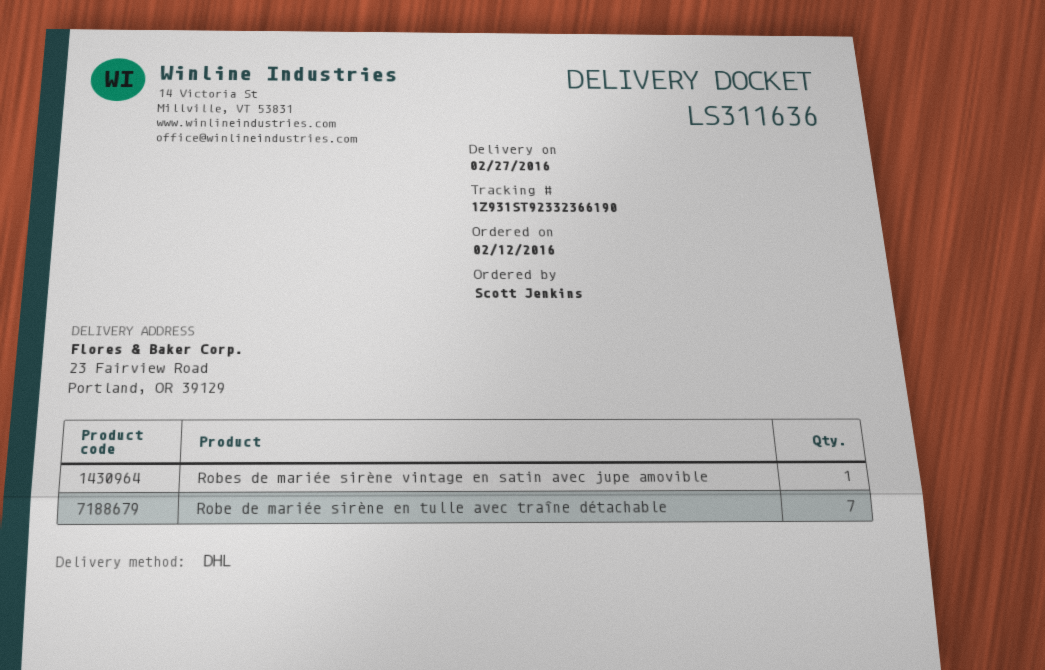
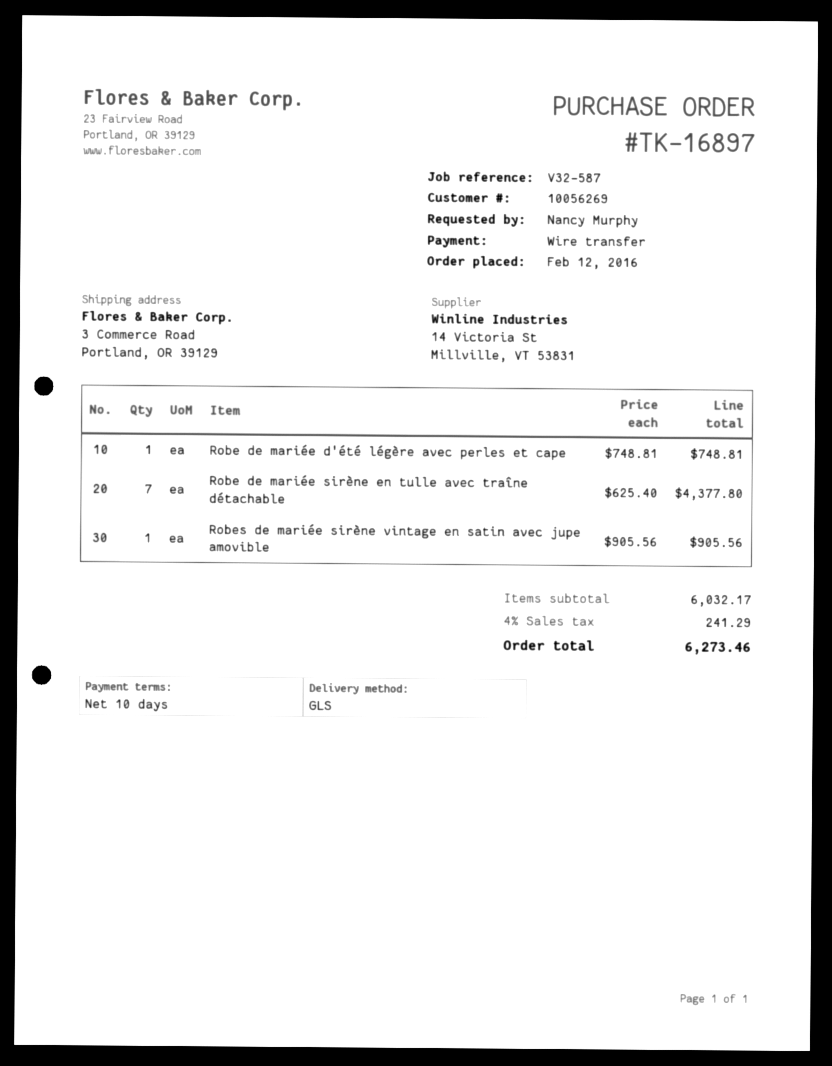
ordered by: Scott Jenkins -> Nancy Murphy
shipping method: DHL -> GLS
ship to: 23 Fairview Road, Portland, OR 39129 -> 3 Commerce Road, Portland, OR 39129
Robe de mariée d'été légère avec perles et cape: none -> 1

